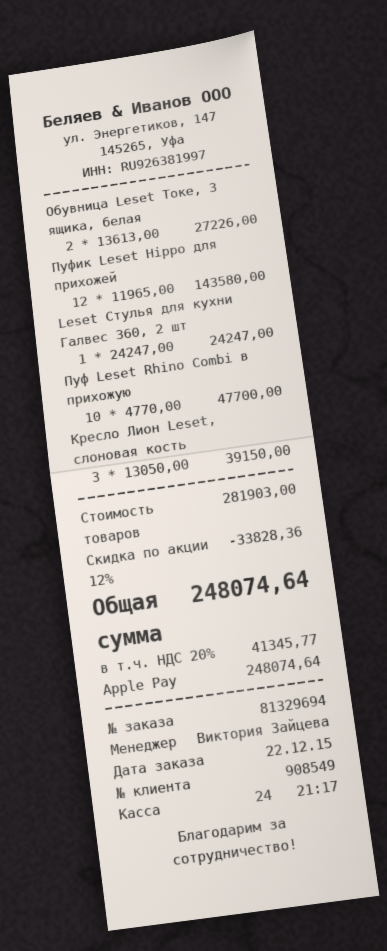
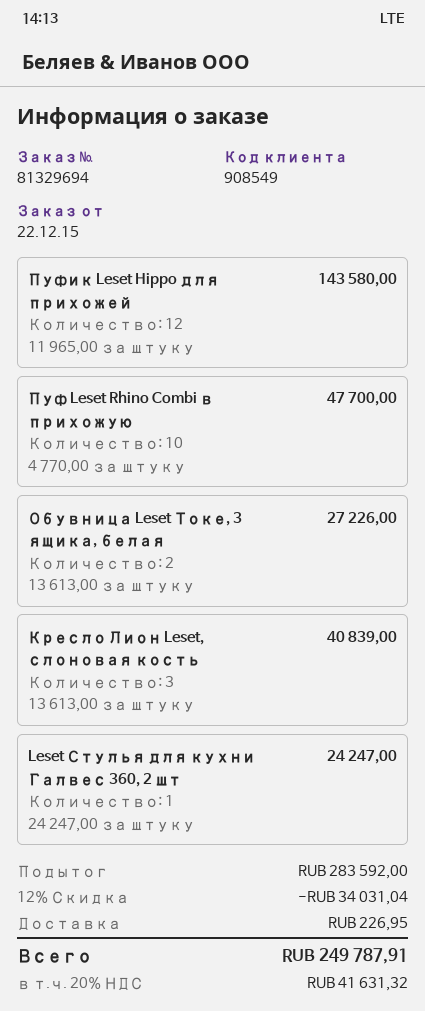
Кресло Лион Leset, слоновая кость: 3 x 13050.00 = 39150.00 -> 3 x 13613.00 = 40839.00
subtotal: 281903.00 -> 283592.00
discount: 12% = 33828.36 -> 12% = 34031.04
shipping: none -> 226.95
tax: 20% = 41345.77 -> 20% = 41631.32
total: 248074.64 -> 249787.91

